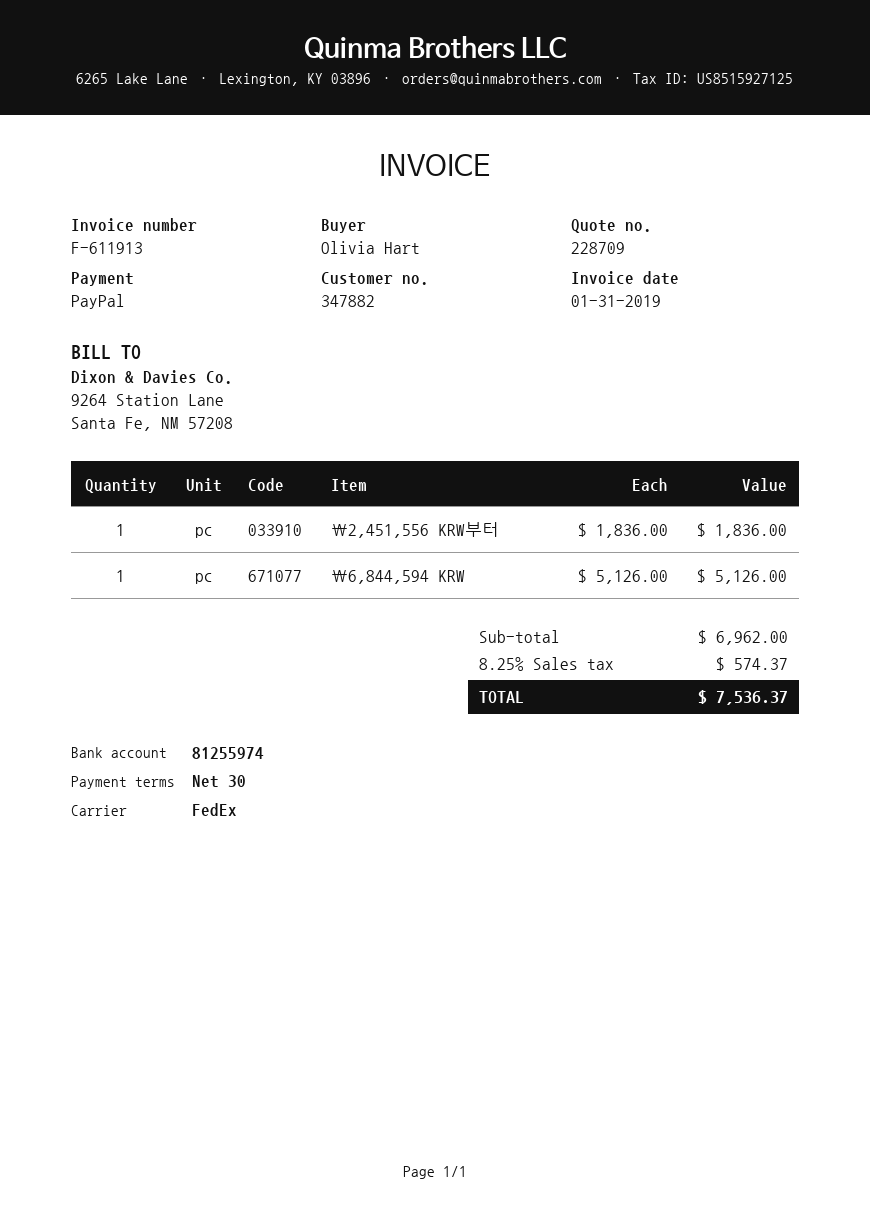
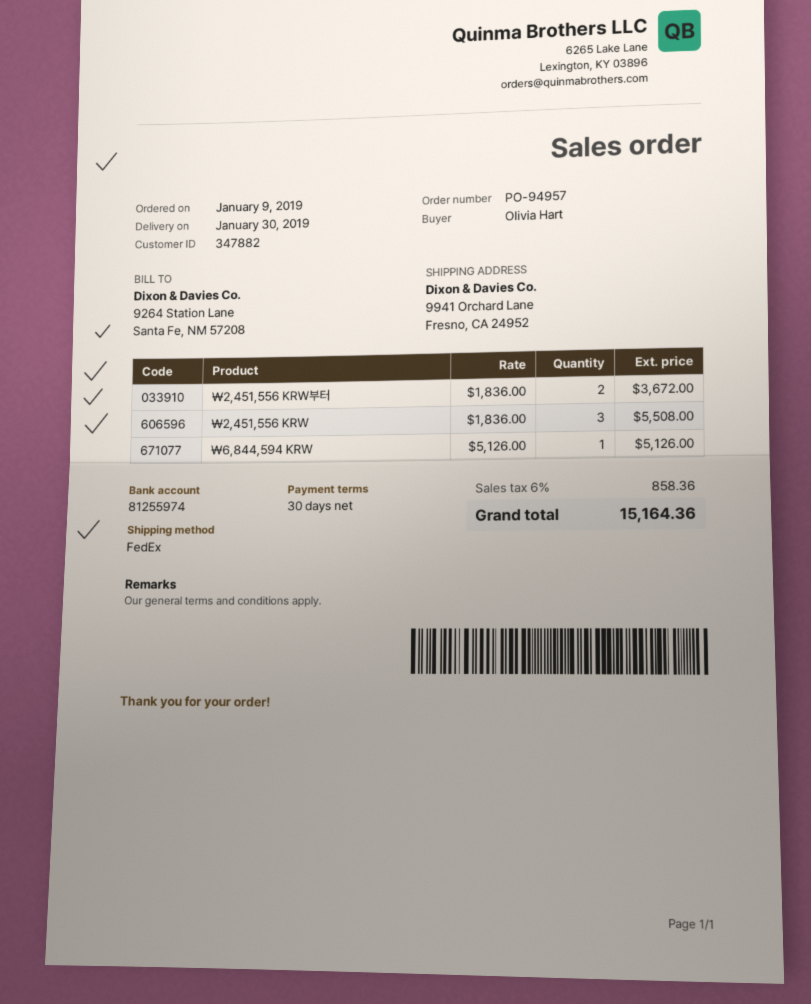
₩2,451,556 KRW부터: 1 x 1836.00 = 1836.00 -> 2 x 1836.00 = 3672.00
₩2,451,556 KRW: none -> 3 x 1836.00 = 5508.00
tax: 8.25% = 574.37 -> 6% = 858.36
total: 7536.37 -> 15164.36

